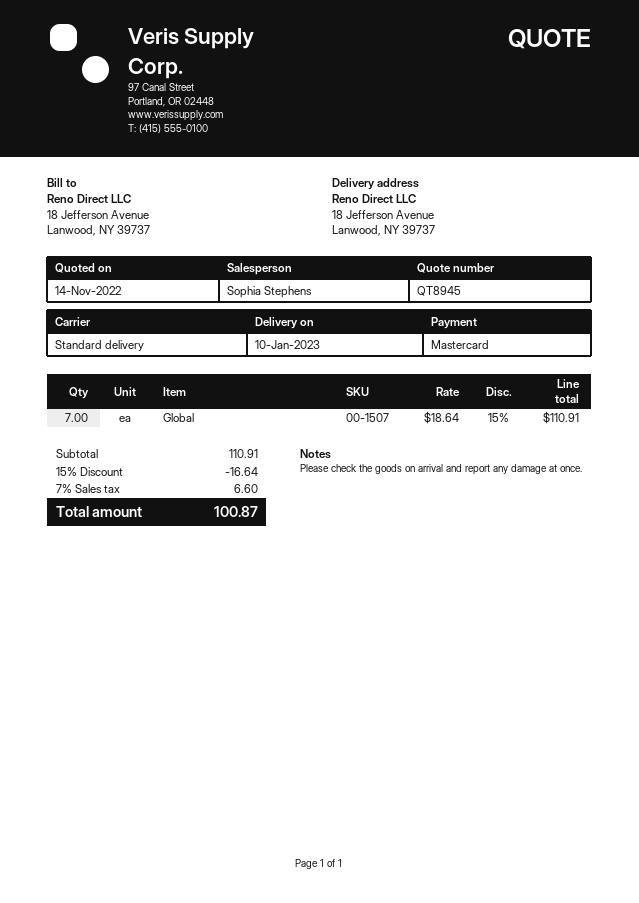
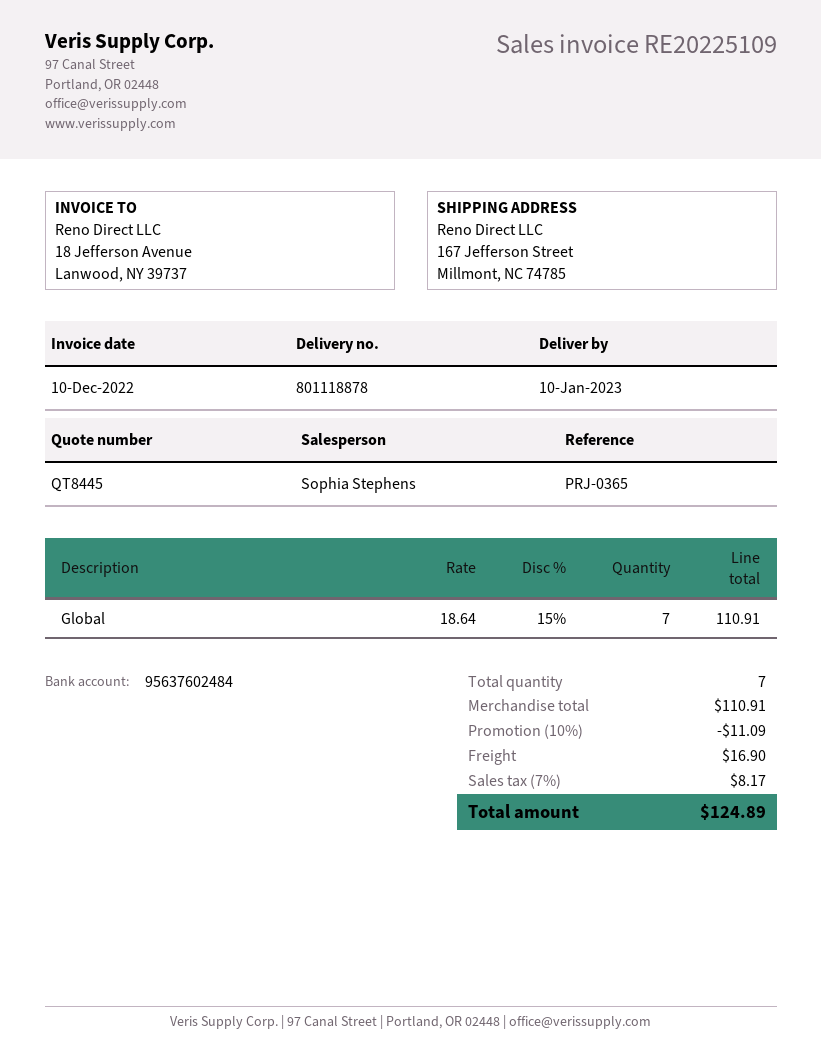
quote number: QT8945 -> QT8445
ship to: 18 Jefferson Avenue, Lanwood, NY 39737 -> 167 Jefferson Street, Millmont, NC 74785
discount: 15% = 16.64 -> 10% = 11.09
shipping: none -> 16.90
tax: 7% = 6.60 -> 7% = 8.17
total: 100.87 -> 124.89

